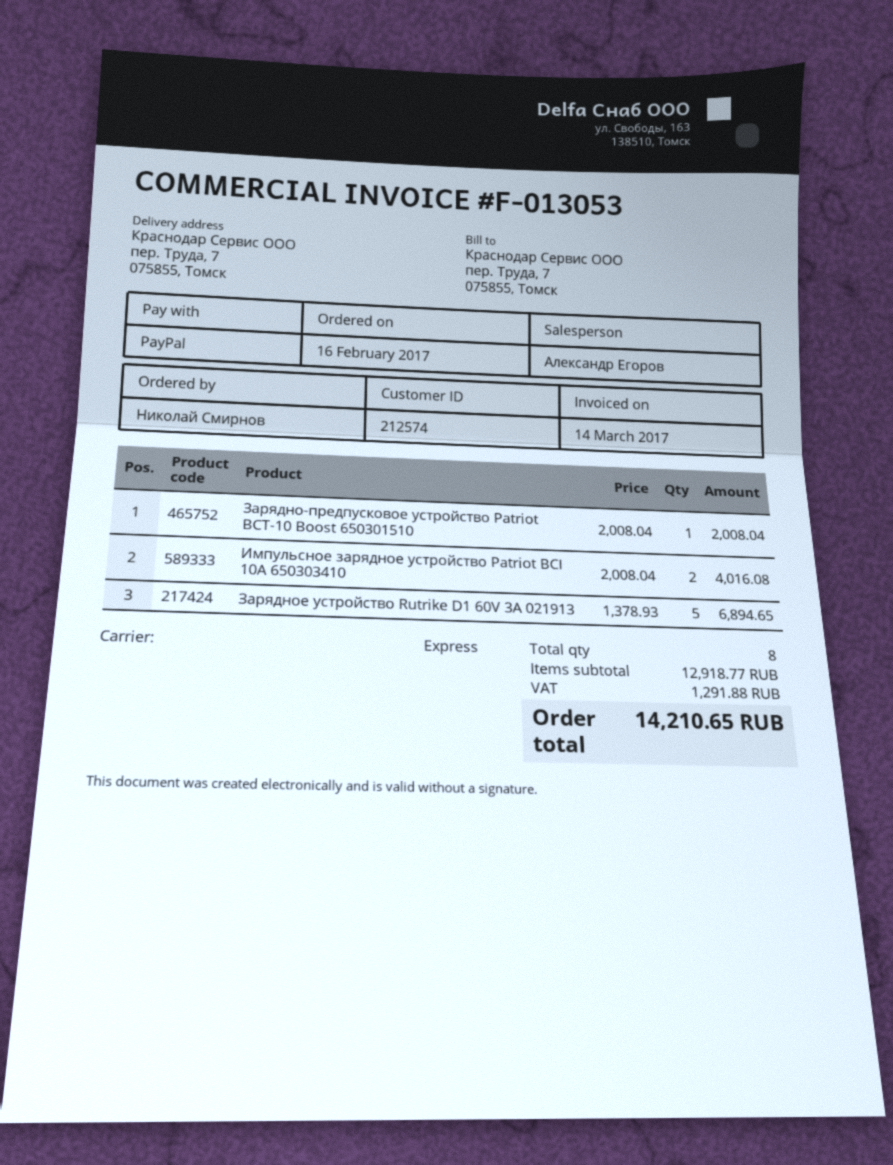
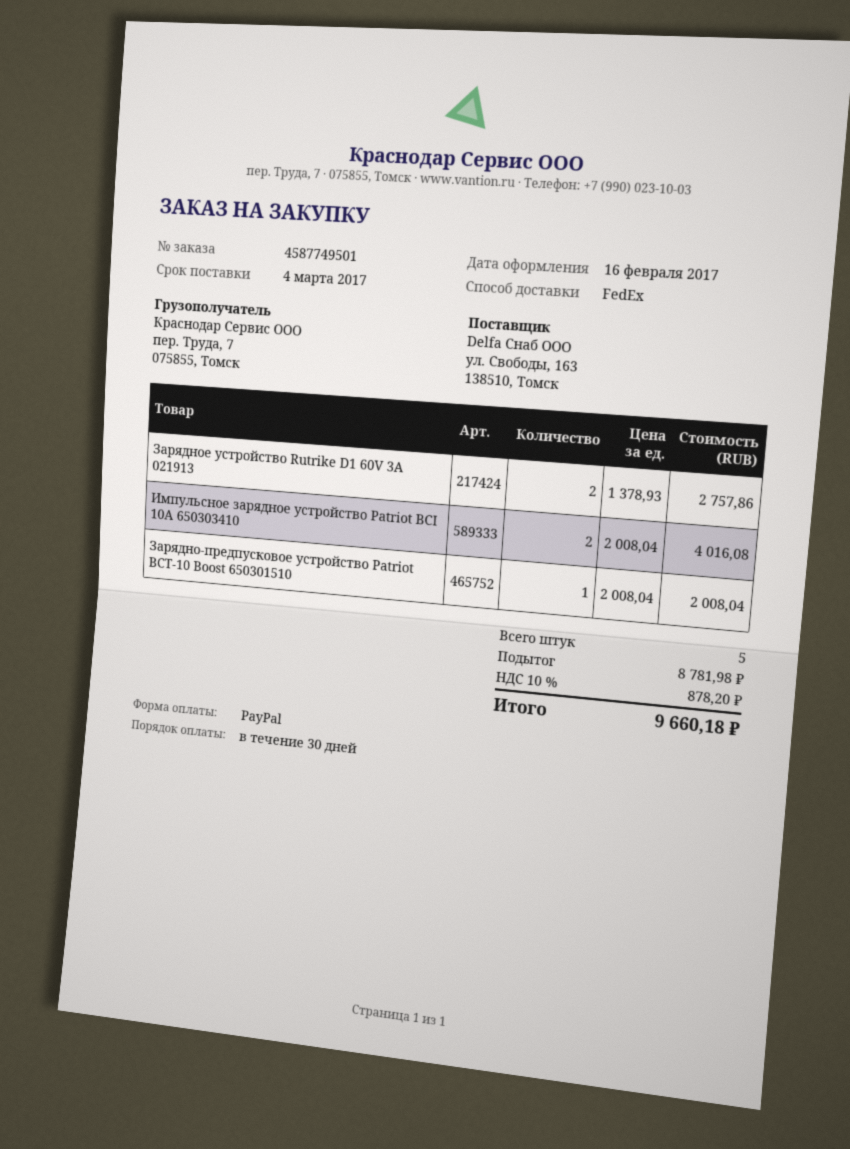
shipping method: express -> FedEx
Зарядное устройство Rutrike D1 60V 3A 021913: 5 x 1378.93 = 6894.65 -> 2 x 1378.93 = 2757.86
total quantity: 8 -> 5
subtotal: 12918.77 -> 8781.98
tax: 1291.88 -> 878.20
total: 14210.65 -> 9660.18

